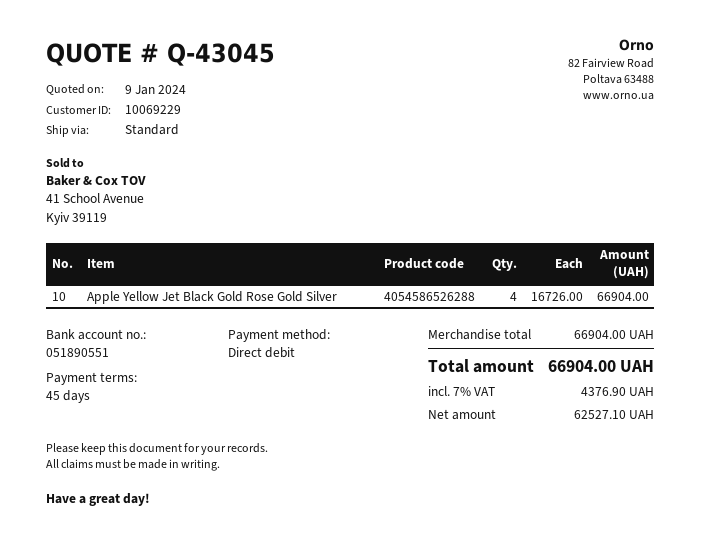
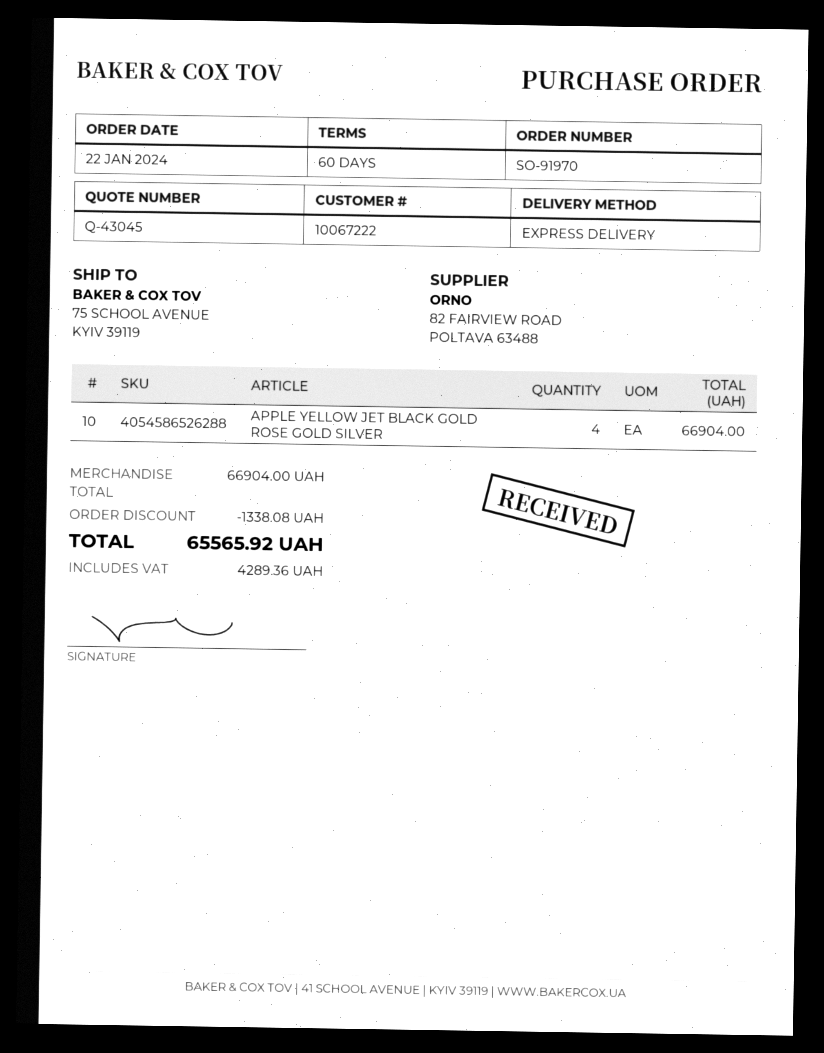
payment terms: 45 days -> 60 days
customer number: 10069229 -> 10067222
shipping method: standard -> express
discount: none -> 1338.08
tax: 4376.90 -> 4289.36
total: 66904.00 -> 65565.92

